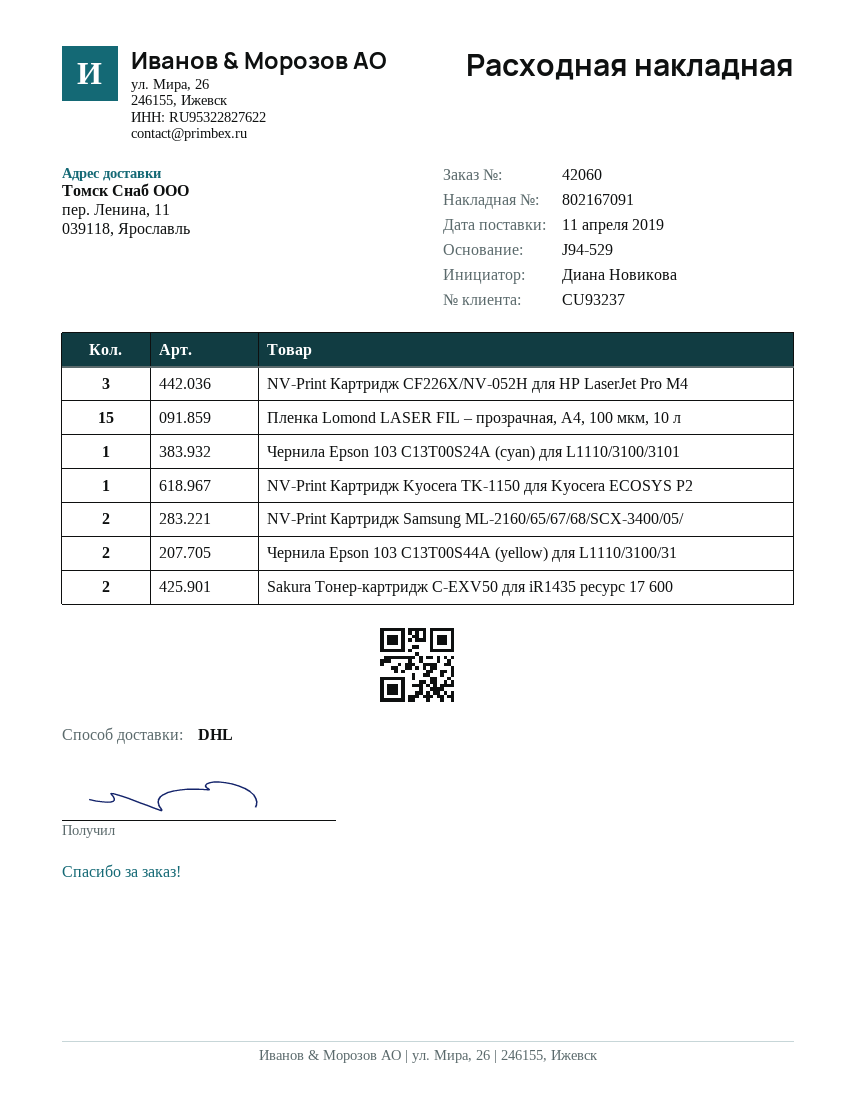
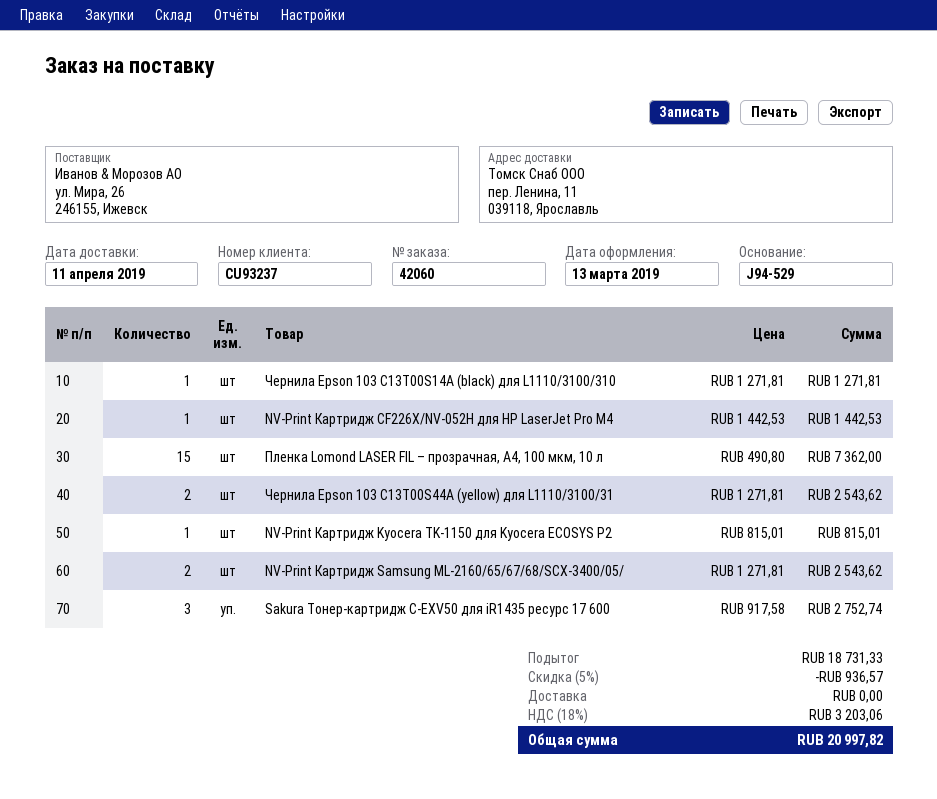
NV-Print Картридж CF226X/NV-052H для HP LaserJet Pro M4: 3 -> 1
Чернила Epson 103 C13T00S24A (cyan) для L1110/3100/3101: 1 -> none
Sakura Тонер-картридж C-EXV50 для iR1435 ресурс 17 600: 2 -> 3
Чернила Epson 103 C13T00S14A (black) для L1110/3100/310: none -> 1

